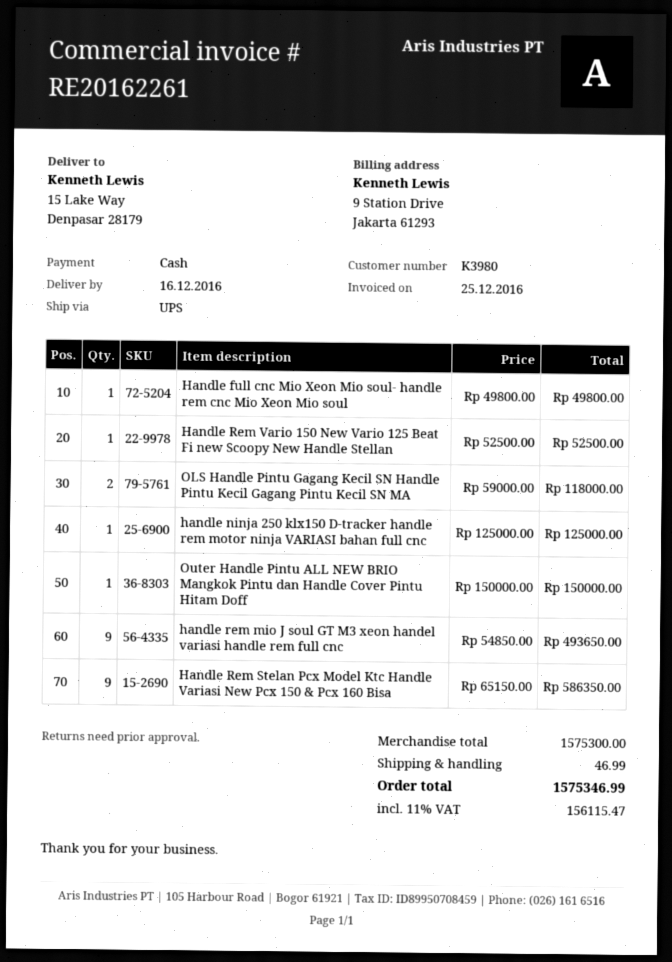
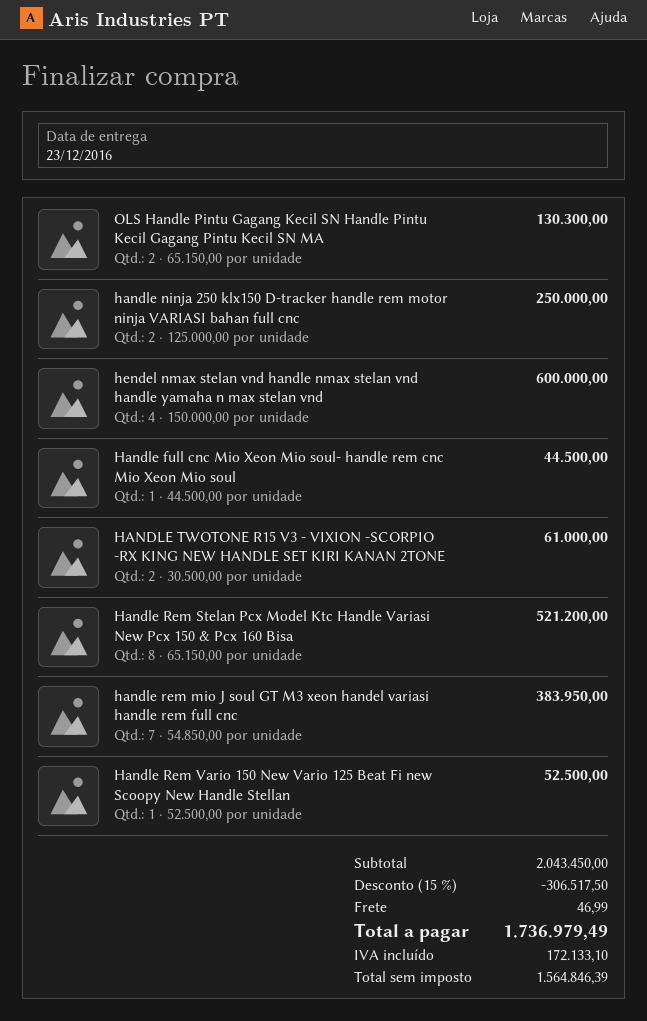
delivery date: 2016-12-16 -> 2016-12-23
Handle full cnc Mio Xeon Mio soul- handle rem cnc Mio Xeon Mio soul: 1 x 49800.00 = 49800.00 -> 1 x 44500.00 = 44500.00
OLS Handle Pintu Gagang Kecil SN Handle Pintu Kecil Gagang Pintu Kecil SN MA: 2 x 59000.00 = 118000.00 -> 2 x 65150.00 = 130300.00
handle ninja 250 klx150 D-tracker handle rem motor ninja VARIASI bahan full cnc: 1 x 125000.00 = 125000.00 -> 2 x 125000.00 = 250000.00
Outer Handle Pintu ALL NEW BRIO Mangkok Pintu dan Handle Cover Pintu Hitam Doff: 1 x 150000.00 = 150000.00 -> none
handle rem mio J soul GT M3 xeon handel variasi handle rem full cnc: 9 x 54850.00 = 493650.00 -> 7 x 54850.00 = 383950.00
Handle Rem Stelan Pcx Model Ktc Handle Variasi New Pcx 150 & Pcx 160 Bisa: 9 x 65150.00 = 586350.00 -> 8 x 65150.00 = 521200.00
hendel nmax stelan vnd handle nmax stelan vnd handle yamaha n max stelan vnd: none -> 4 x 150000.00 = 600000.00
HANDLE TWOTONE R15 V3 - VIXION -SCORPIO -RX KING NEW HANDLE SET KIRI KANAN 2TONE: none -> 2 x 30500.00 = 61000.00
subtotal: 1575300.00 -> 2043450.00
discount: none -> 15% = 306517.50
tax: 156115.47 -> 172133.10
total: 1575346.99 -> 1736979.49

